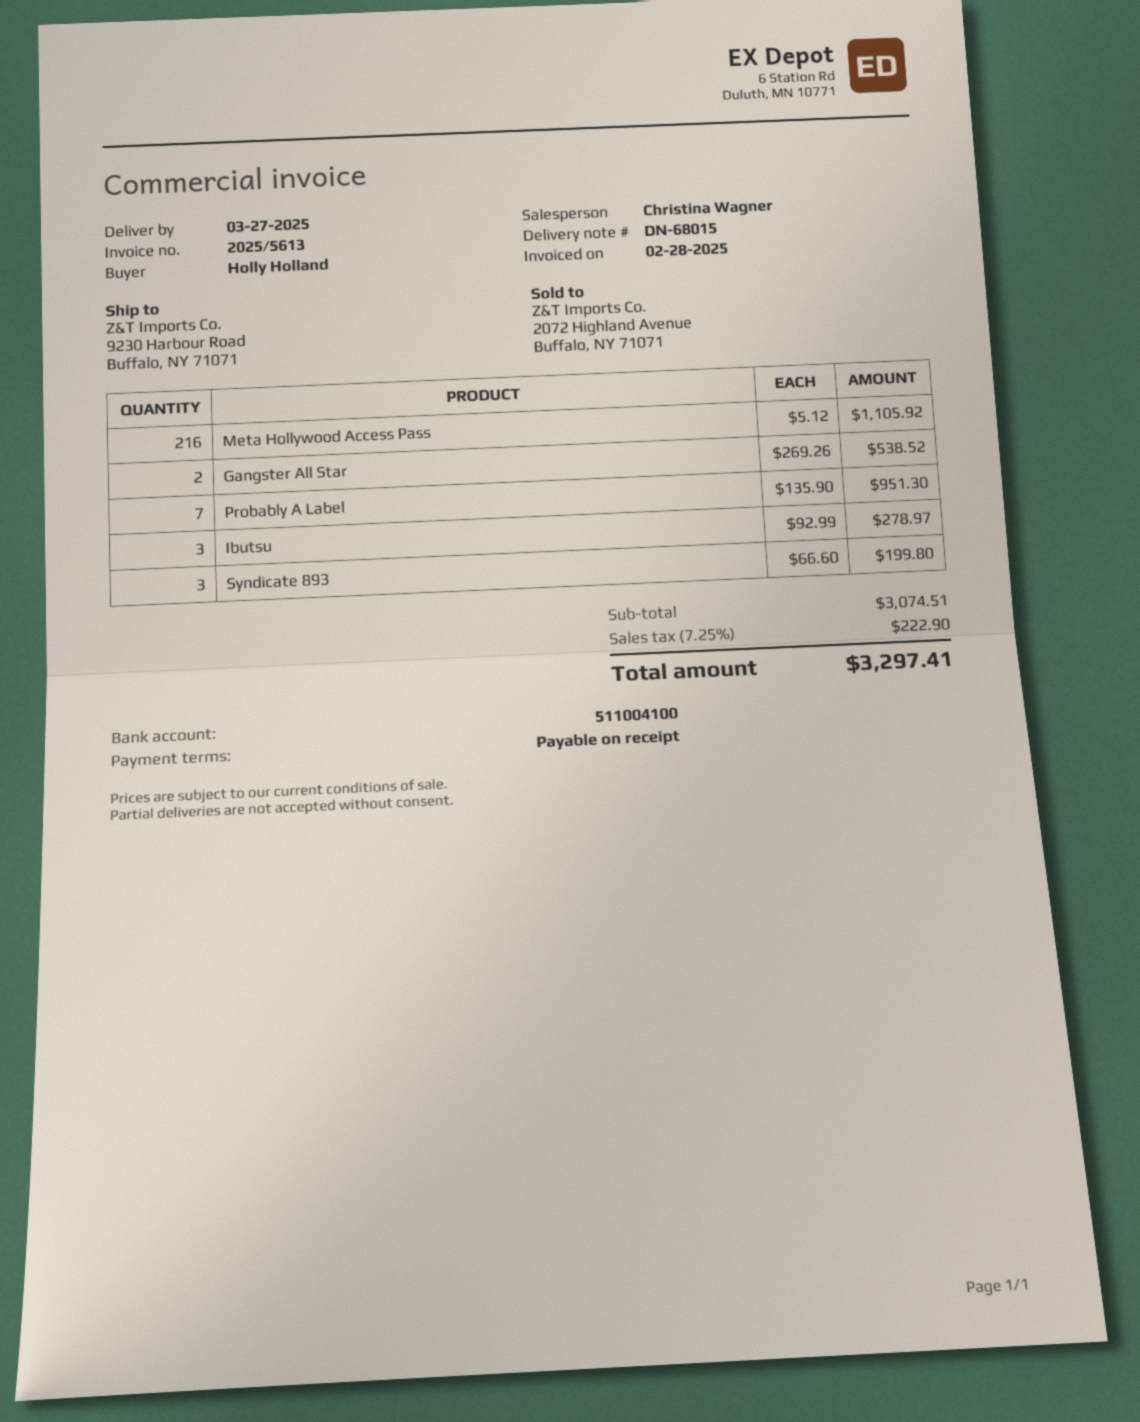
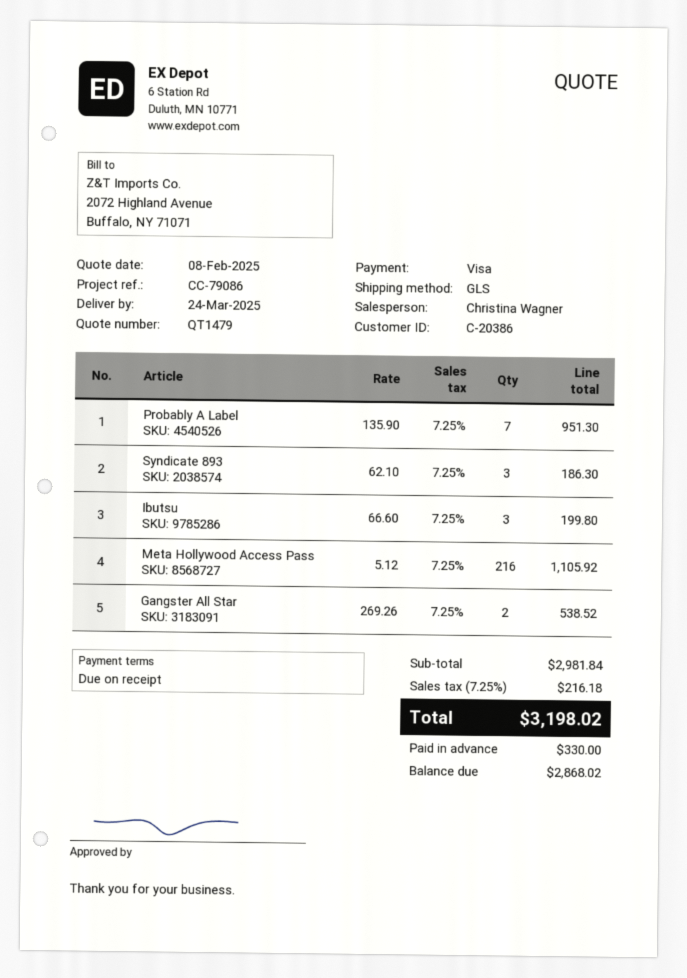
delivery date: 2025-03-27 -> 2025-03-24
Ibutsu: 3 x 92.99 = 278.97 -> 3 x 66.60 = 199.80
Syndicate 893: 3 x 66.60 = 199.80 -> 3 x 62.10 = 186.30
subtotal: 3074.51 -> 2981.84
tax: 7.25% = 222.90 -> 7.25% = 216.18
total: 3297.41 -> 3198.02

